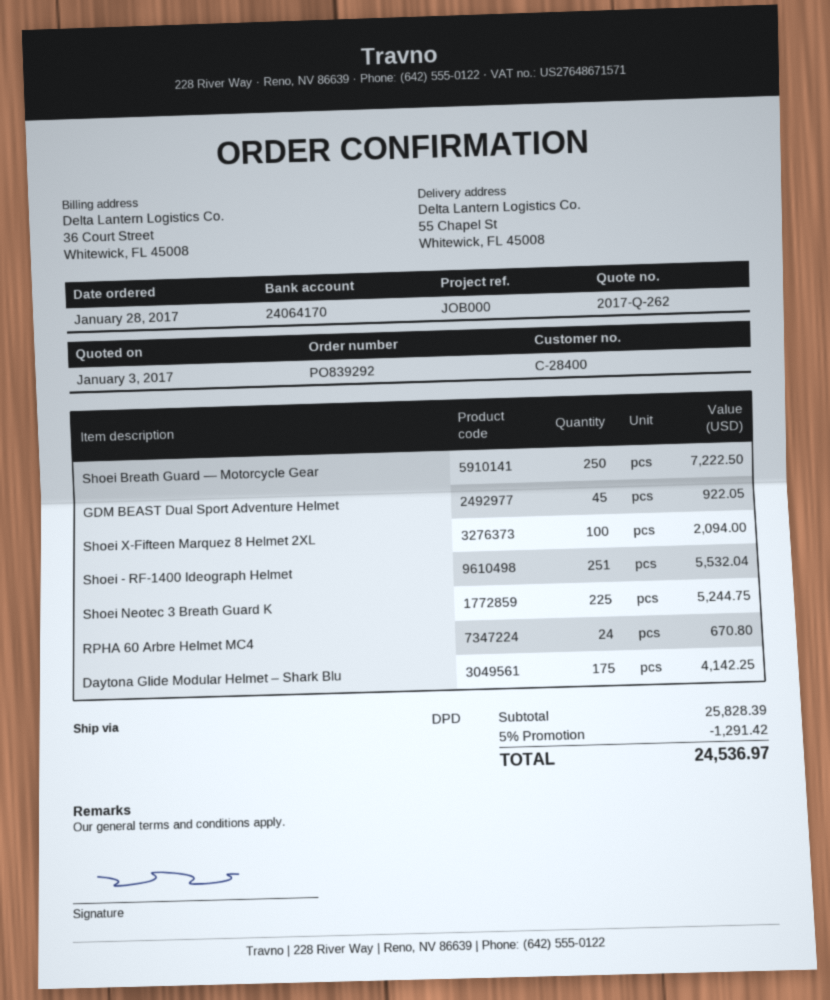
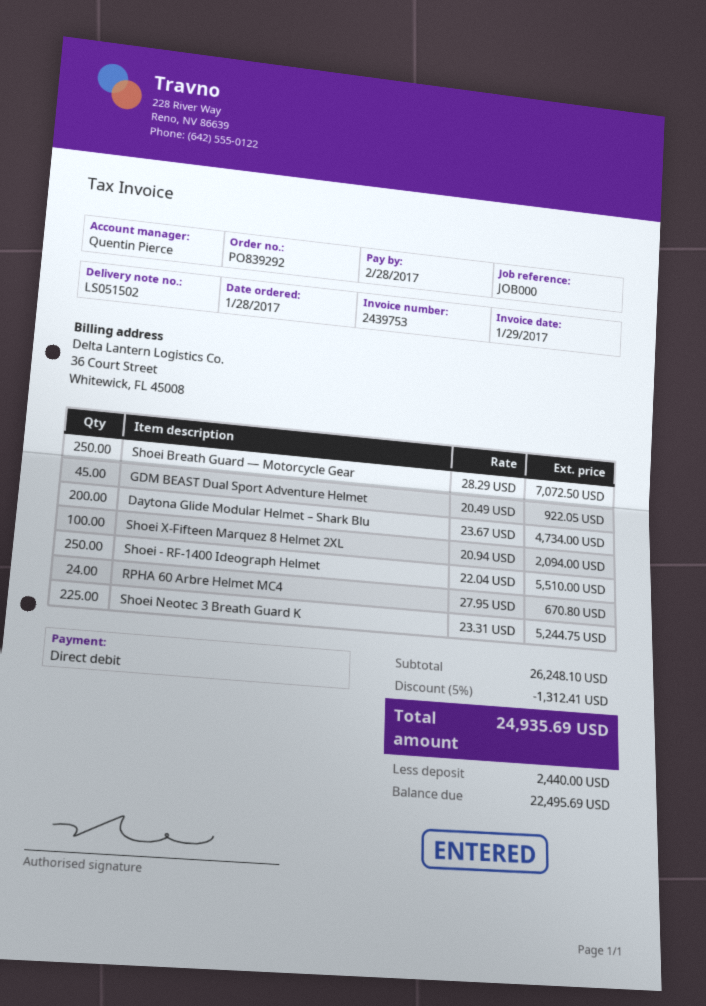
Shoei Breath Guard — Motorcycle Gear: 250 for 7222.50 -> 250 for 7072.50
Shoei - RF-1400 Ideograph Helmet: 251 for 5532.04 -> 250 for 5510.00
Daytona Glide Modular Helmet – Shark Blu: 175 for 4142.25 -> 200 for 4734.00
subtotal: 25828.39 -> 26248.10
discount: 5% = 1291.42 -> 5% = 1312.41
total: 24536.97 -> 24935.69

